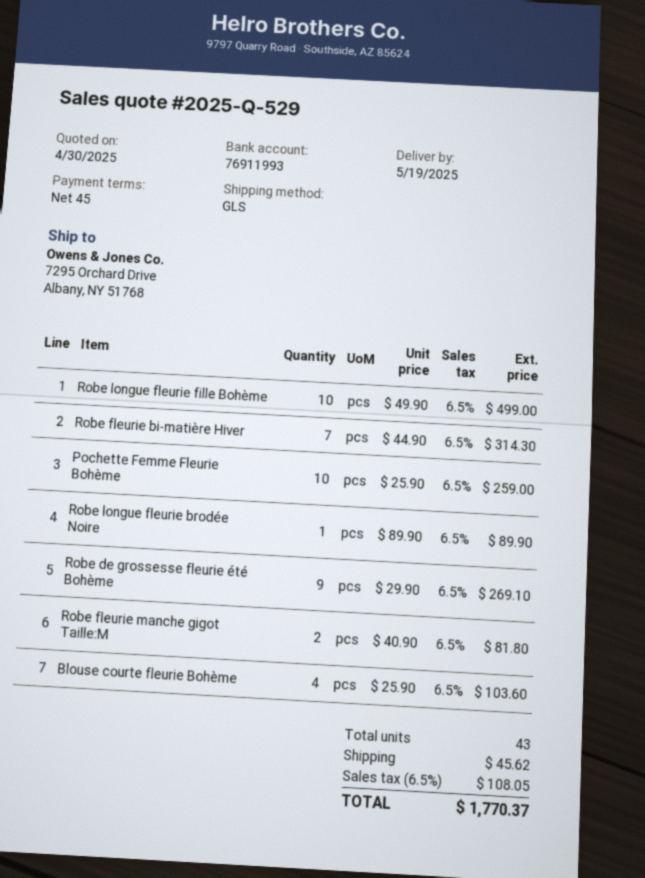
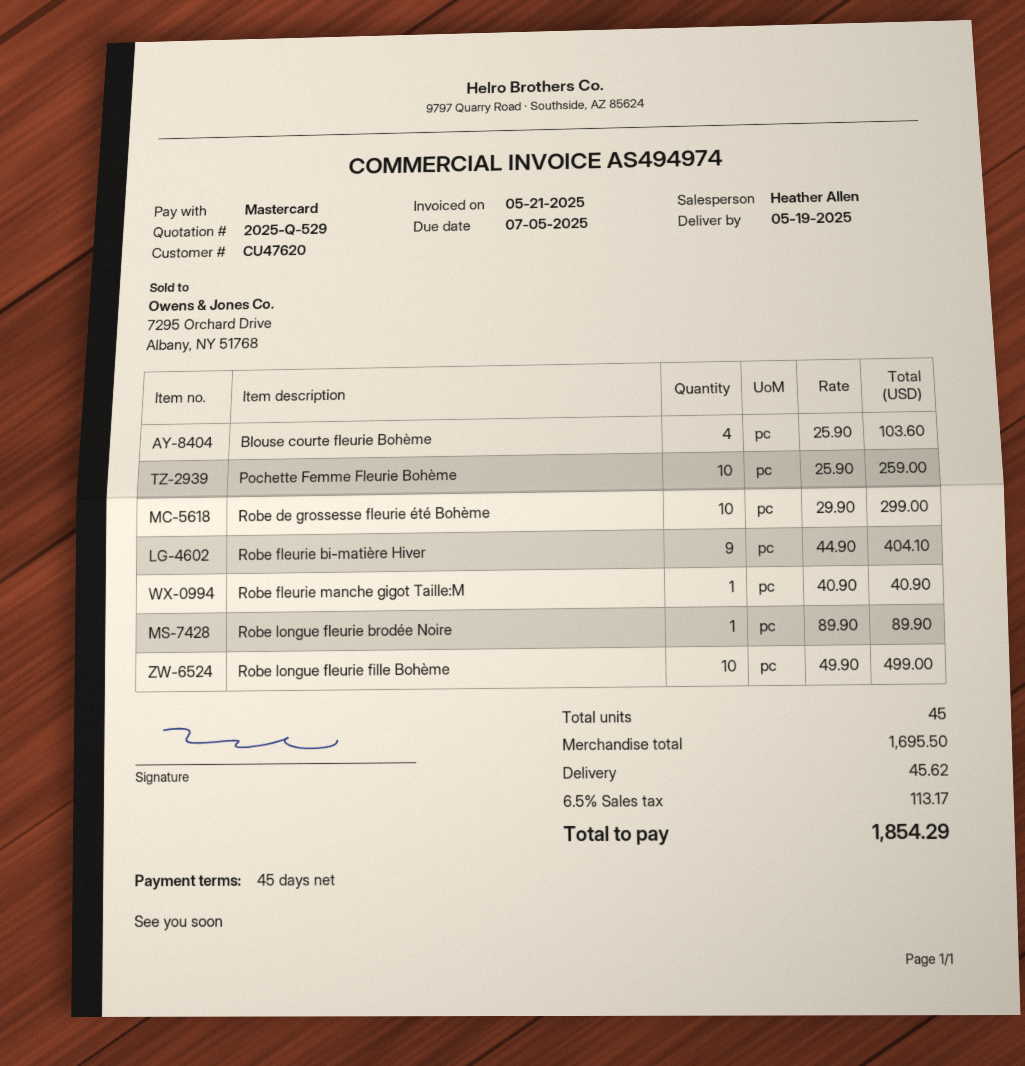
Robe fleurie bi-matière Hiver: 7 x 44.90 = 314.30 -> 9 x 44.90 = 404.10
Robe de grossesse fleurie été Bohème: 9 x 29.90 = 269.10 -> 10 x 29.90 = 299.00
Robe fleurie manche gigot Taille:M: 2 x 40.90 = 81.80 -> 1 x 40.90 = 40.90
total quantity: 43 -> 45
tax: 6.5% = 108.05 -> 6.5% = 113.17
total: 1770.37 -> 1854.29

